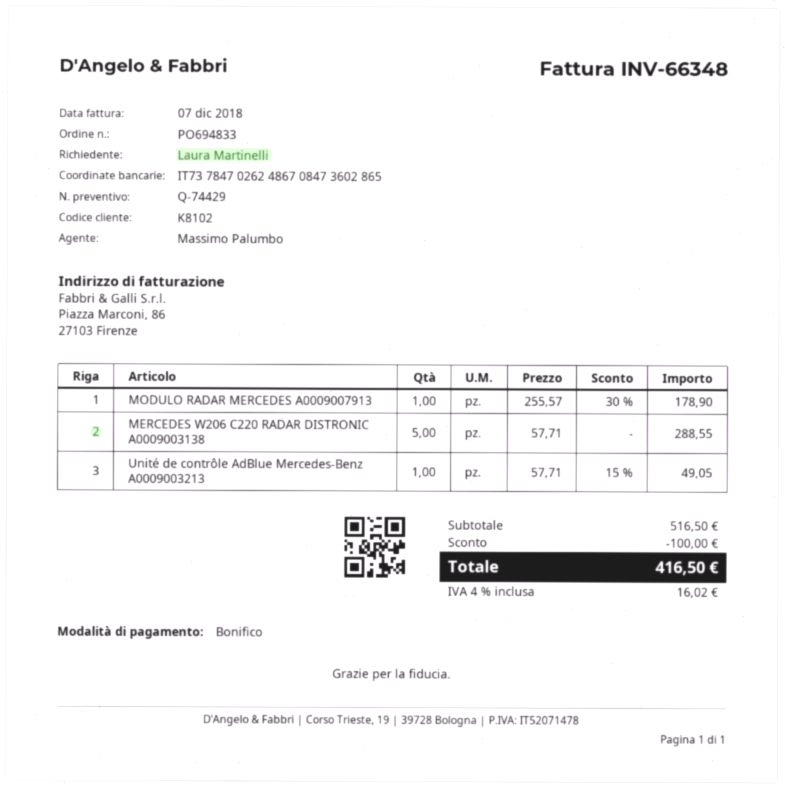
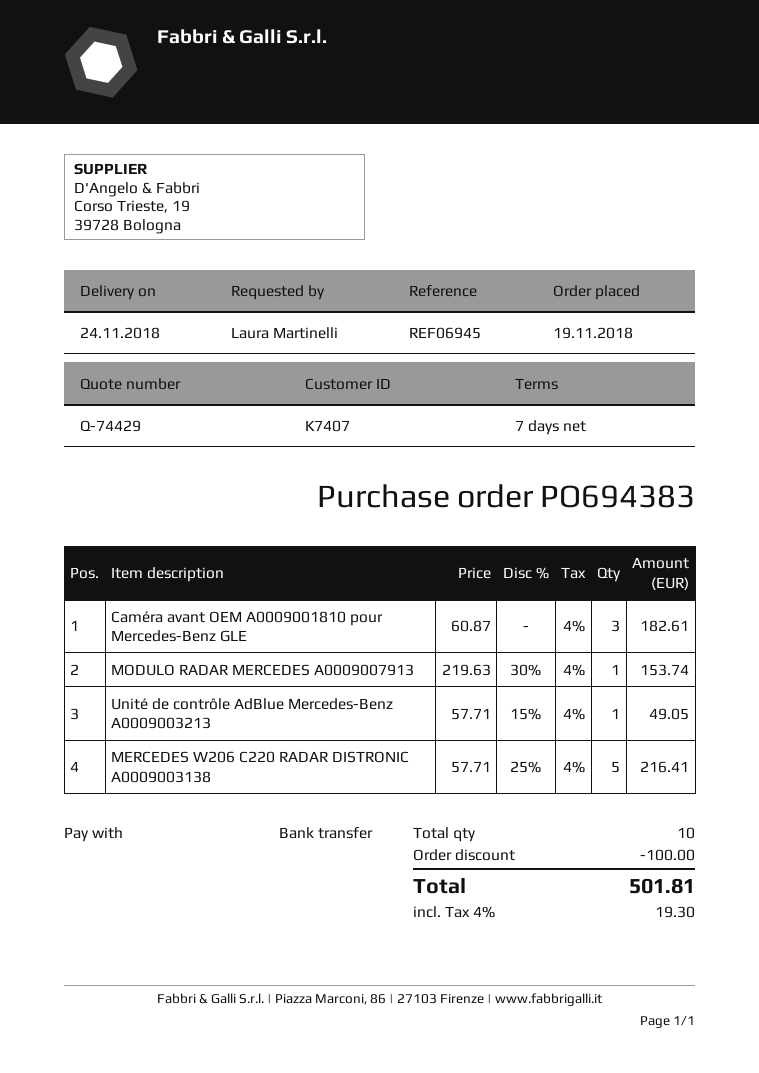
order number: PO694833 -> PO694383
customer number: K8102 -> K7407
MODULO RADAR MERCEDES A0009007913: 1 x 255.57 - 30% = 178.90 -> 1 x 219.63 - 30% = 153.74
MERCEDES W206 C220 RADAR DISTRONIC A0009003138: 5 x 57.71 = 288.55 -> 5 x 57.71 - 25% = 216.41
Caméra avant OEM A0009001810 pour Mercedes-Benz GLE: none -> 3 x 60.87 = 182.61
tax: 4% = 16.02 -> 4% = 19.30
total: 416.50 -> 501.81

